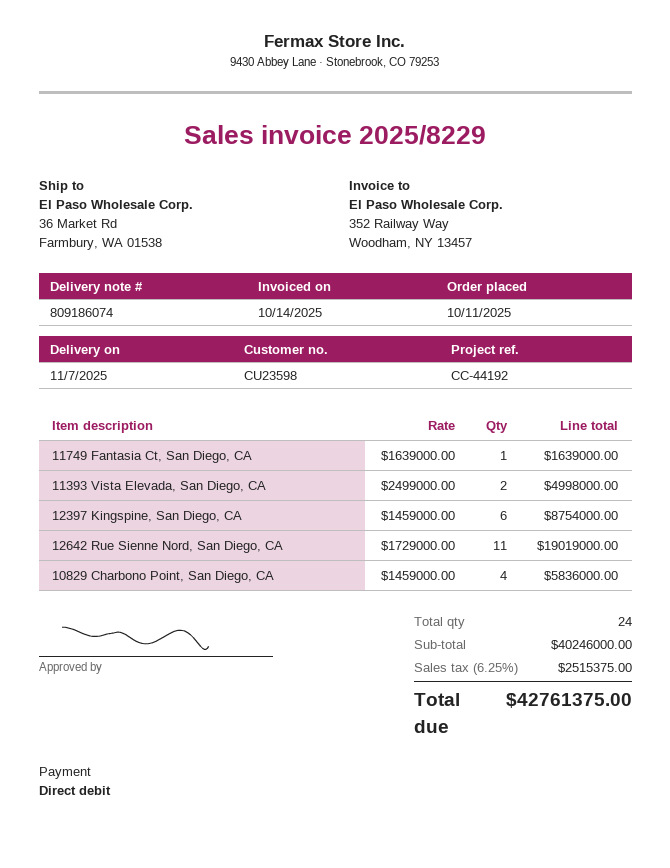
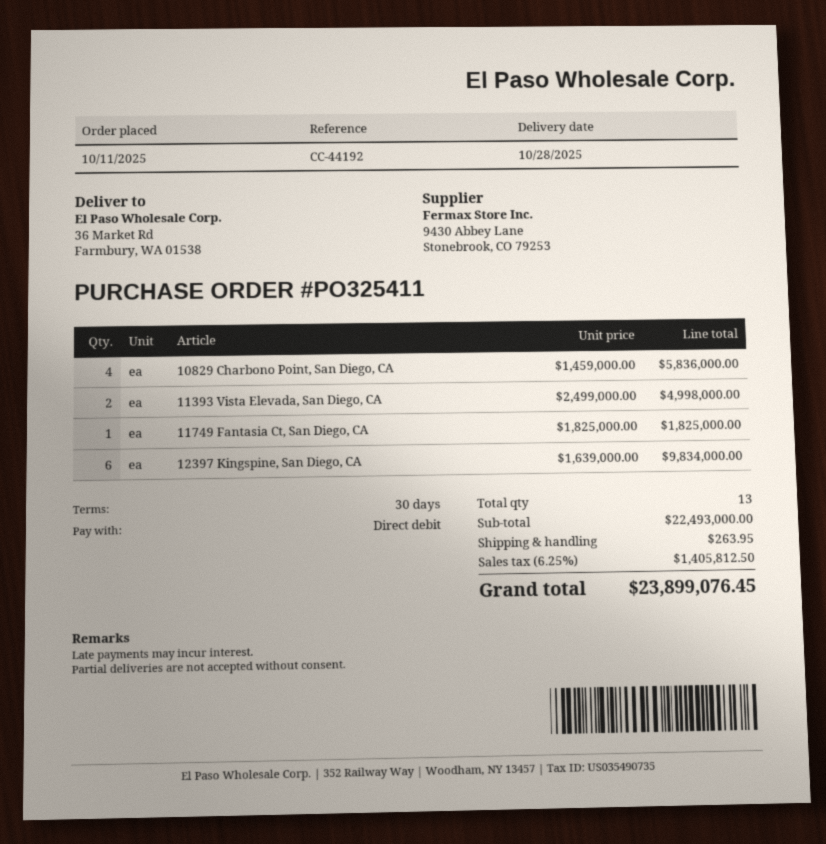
delivery date: 2025-11-07 -> 2025-10-28
11749 Fantasia Ct, San Diego, CA: 1 x 1639000.00 = 1639000.00 -> 1 x 1825000.00 = 1825000.00
12397 Kingspine, San Diego, CA: 6 x 1459000.00 = 8754000.00 -> 6 x 1639000.00 = 9834000.00
12642 Rue Sienne Nord, San Diego, CA: 11 x 1729000.00 = 19019000.00 -> none
total quantity: 24 -> 13
subtotal: 40246000.00 -> 22493000.00
shipping: none -> 263.95
tax: 6.25% = 2515375.00 -> 6.25% = 1405812.50
total: 42761375.00 -> 23899076.45

